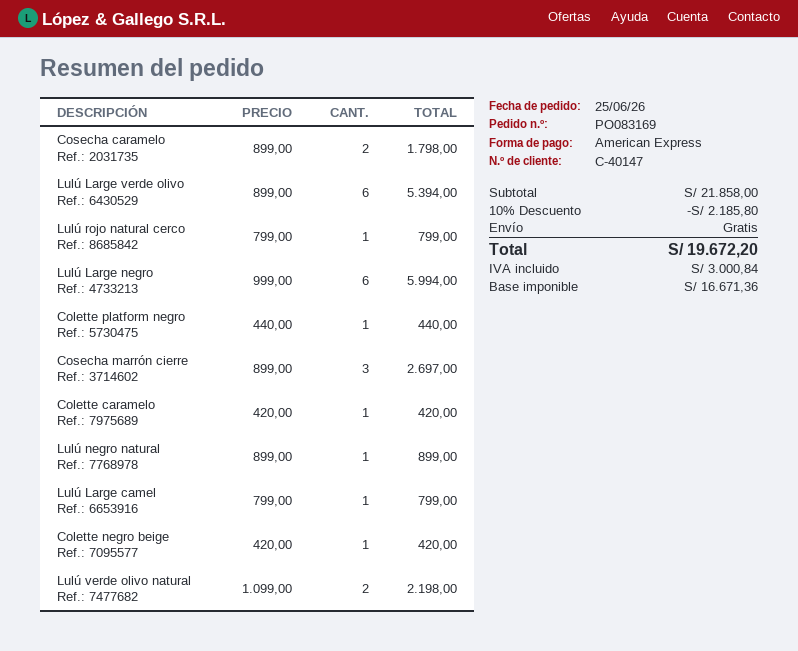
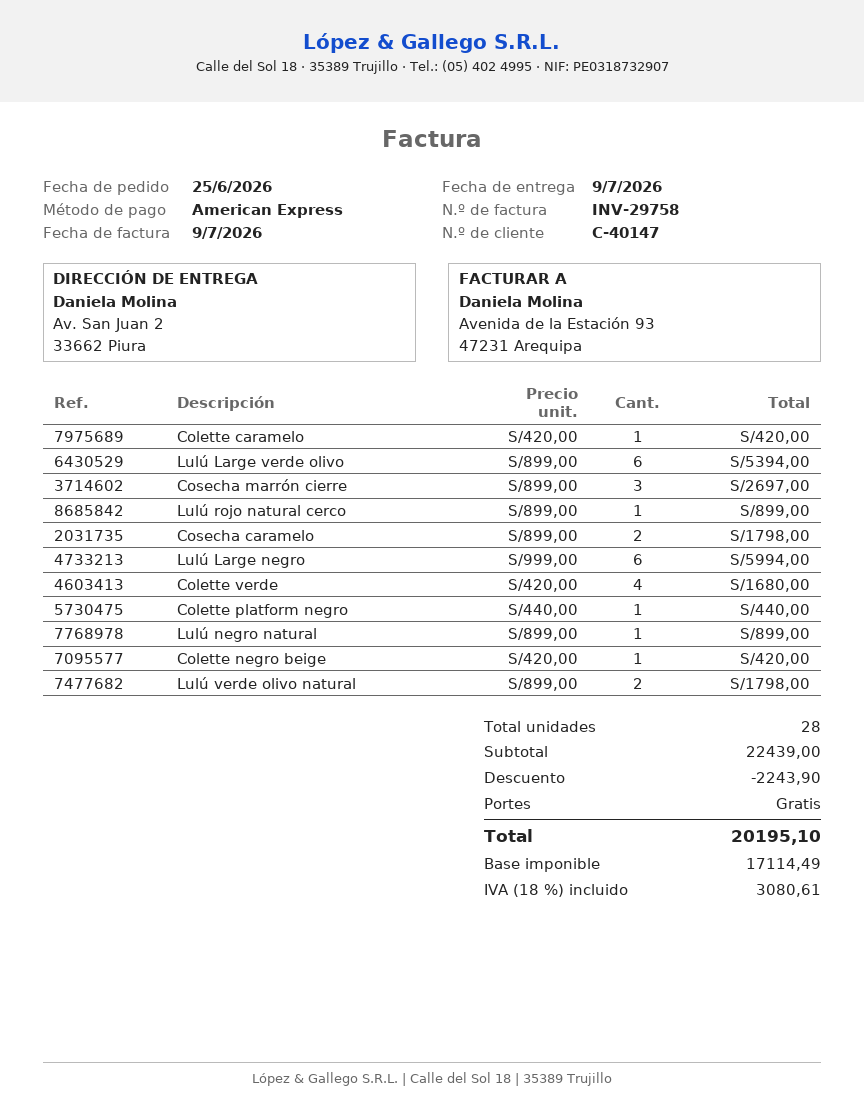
Lulú rojo natural cerco: 1 x 799.00 = 799.00 -> 1 x 899.00 = 899.00
Lulú Large camel: 1 x 799.00 = 799.00 -> none
Lulú verde olivo natural: 2 x 1099.00 = 2198.00 -> 2 x 899.00 = 1798.00
Colette verde: none -> 4 x 420.00 = 1680.00
subtotal: 21858.00 -> 22439.00
discount: 2185.80 -> 2243.90
net: 16671.36 -> 17114.49
tax: 3000.84 -> 3080.61
total: 19672.20 -> 20195.10

